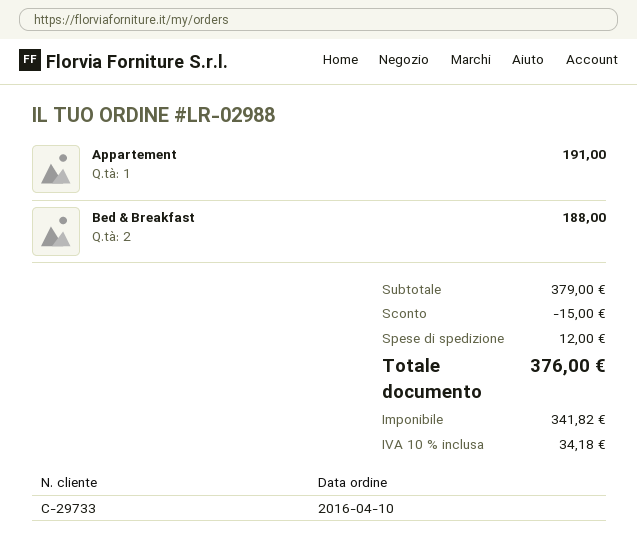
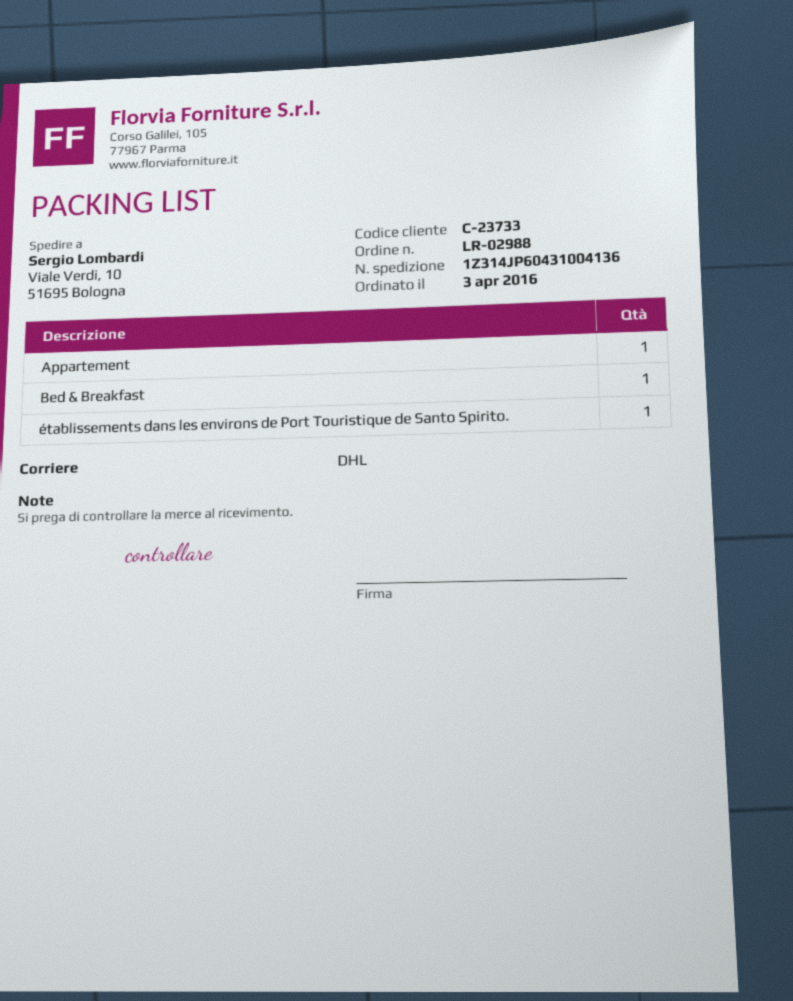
order date: 2016-04-10 -> 2016-04-03
customer number: C-29733 -> C-23733
Bed & Breakfast: 2 -> 1
établissements dans les environs de Port Touristique de Santo Spirito.: none -> 1

